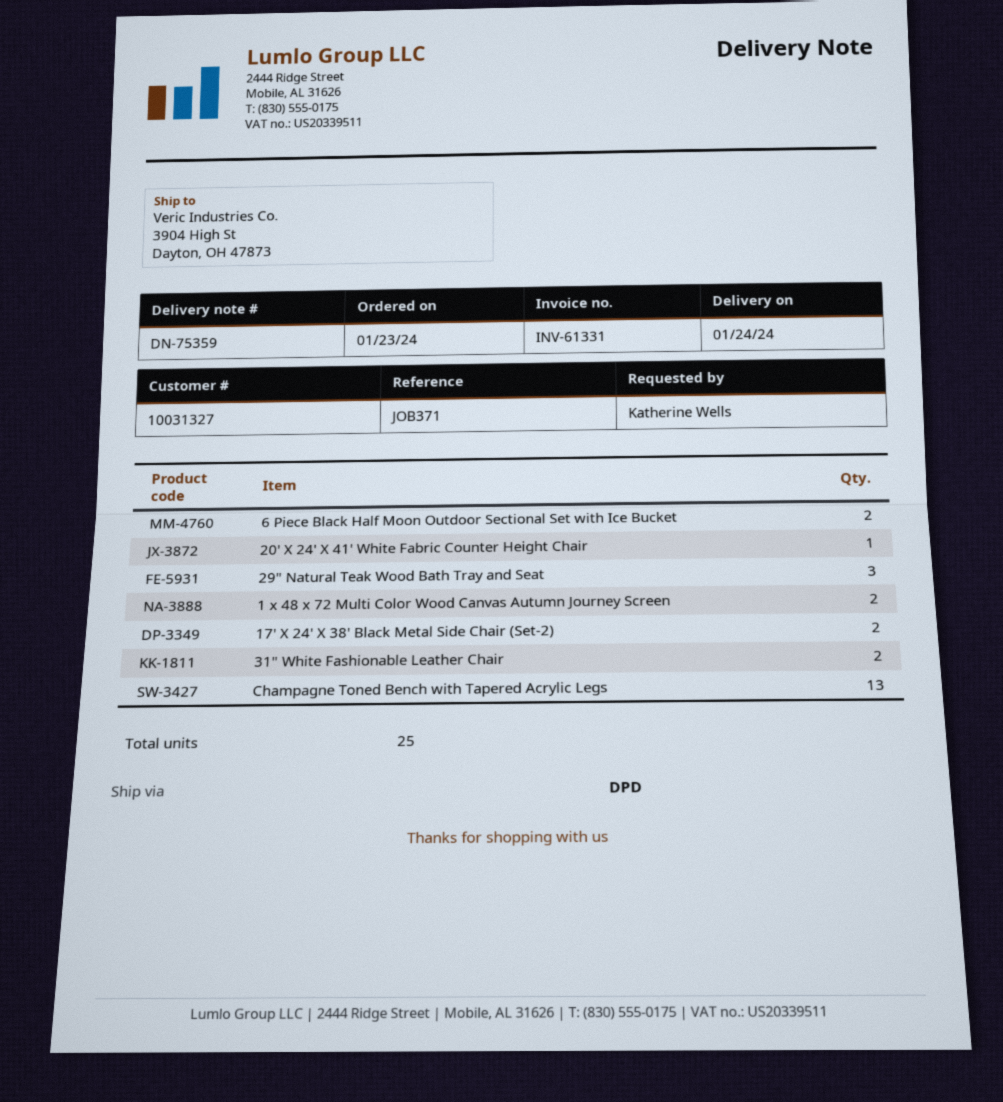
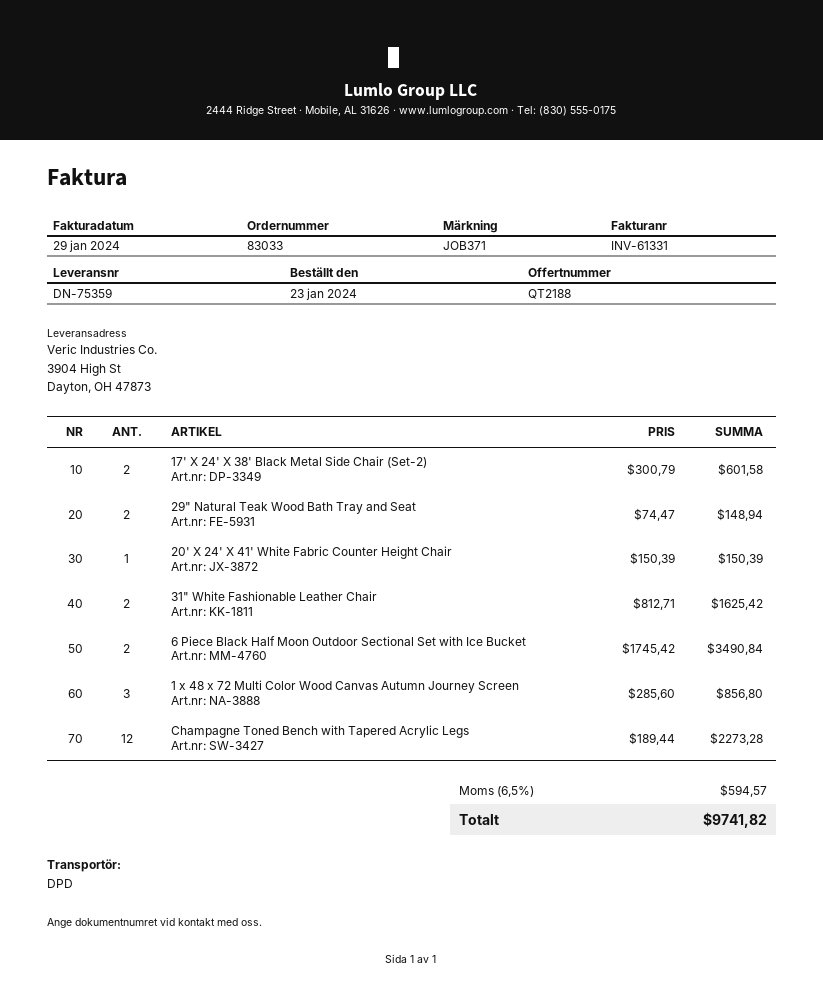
29" Natural Teak Wood Bath Tray and Seat: 3 -> 2
1 x 48 x 72 Multi Color Wood Canvas Autumn Journey Screen: 2 -> 3
Champagne Toned Bench with Tapered Acrylic Legs: 13 -> 12

